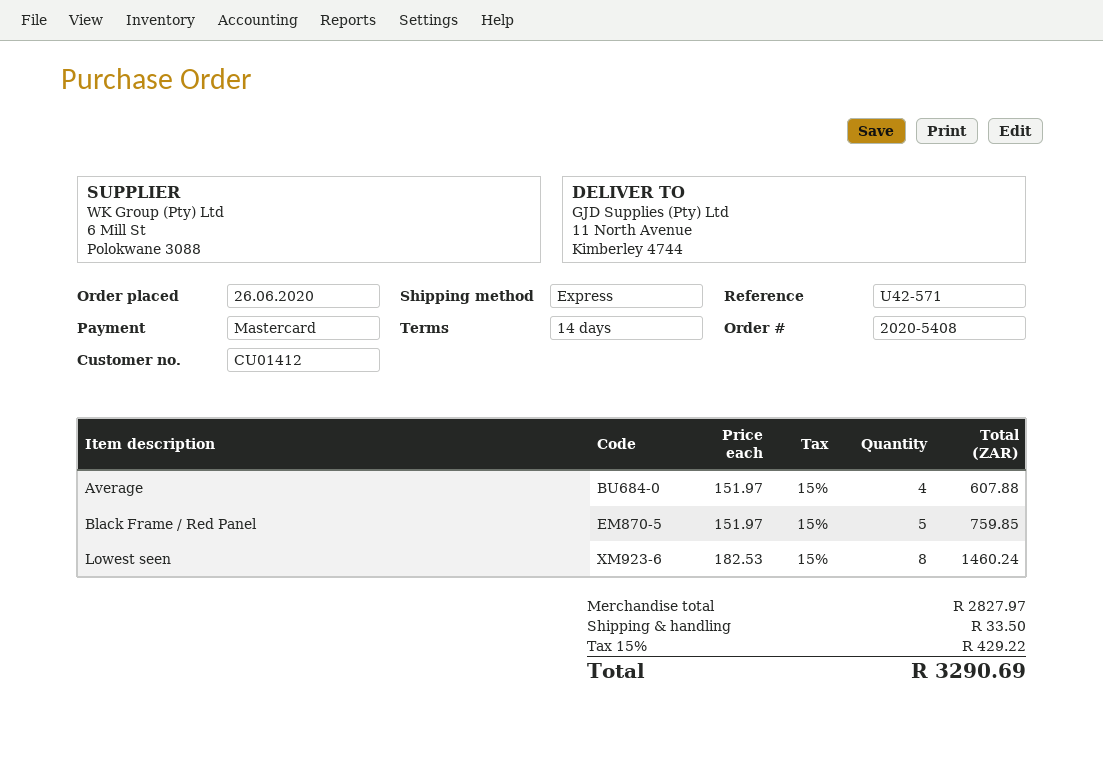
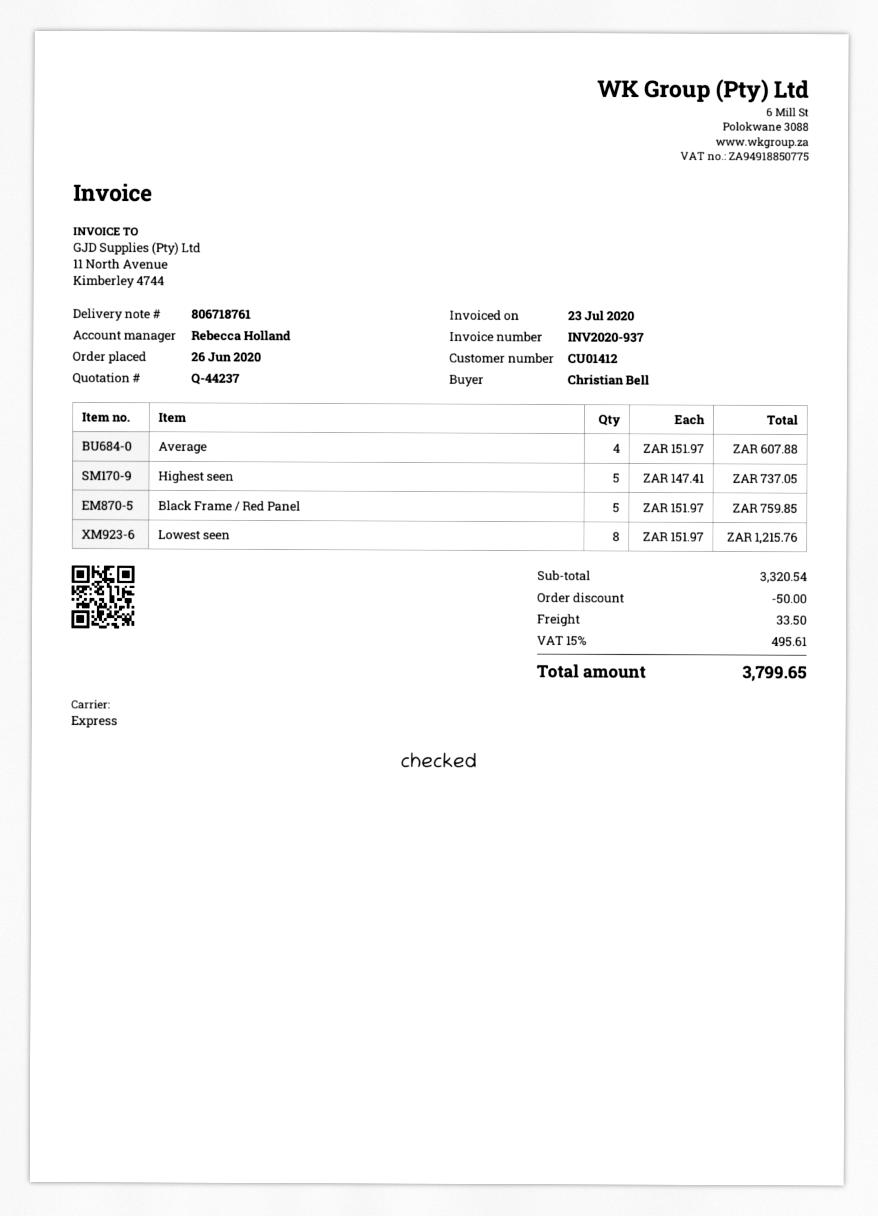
Lowest seen: 8 x 182.53 = 1460.24 -> 8 x 151.97 = 1215.76
Highest seen: none -> 5 x 147.41 = 737.05
subtotal: 2827.97 -> 3320.54
discount: none -> 50.00
tax: 15% = 429.22 -> 15% = 495.61
total: 3290.69 -> 3799.65

